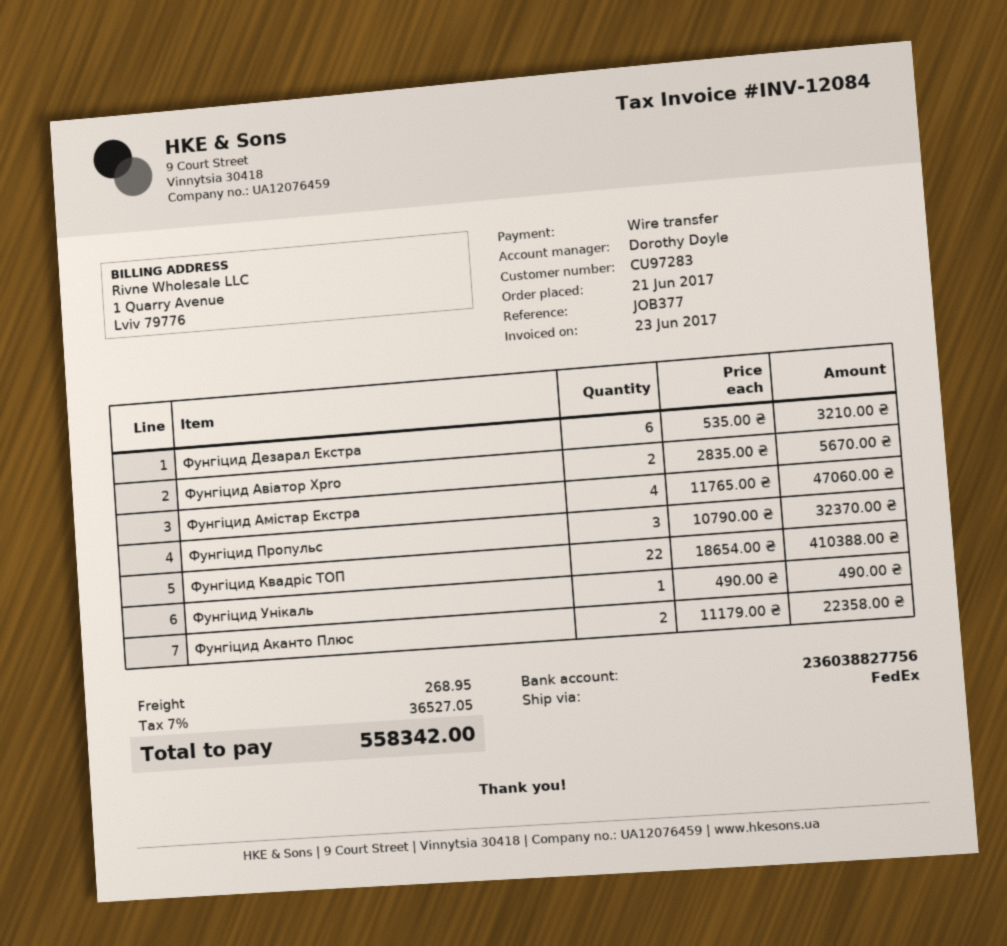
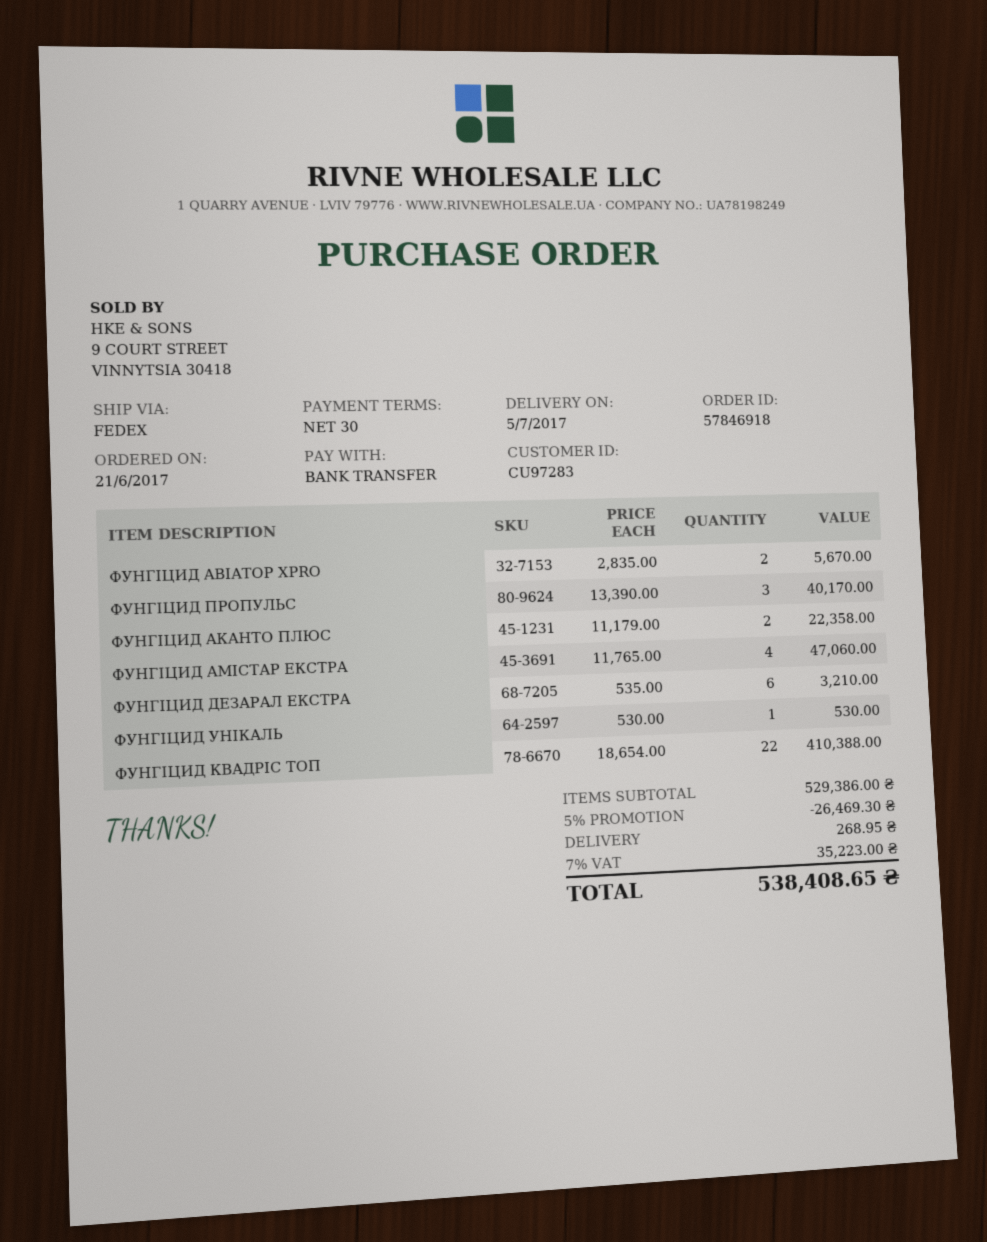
Фунгіцид Пропульс: 3 x 10790.00 = 32370.00 -> 3 x 13390.00 = 40170.00
Фунгіцид Унікаль: 1 x 490.00 = 490.00 -> 1 x 530.00 = 530.00
discount: none -> 5% = 26469.30
tax: 7% = 36527.05 -> 7% = 35223.00
total: 558342.00 -> 538408.65

